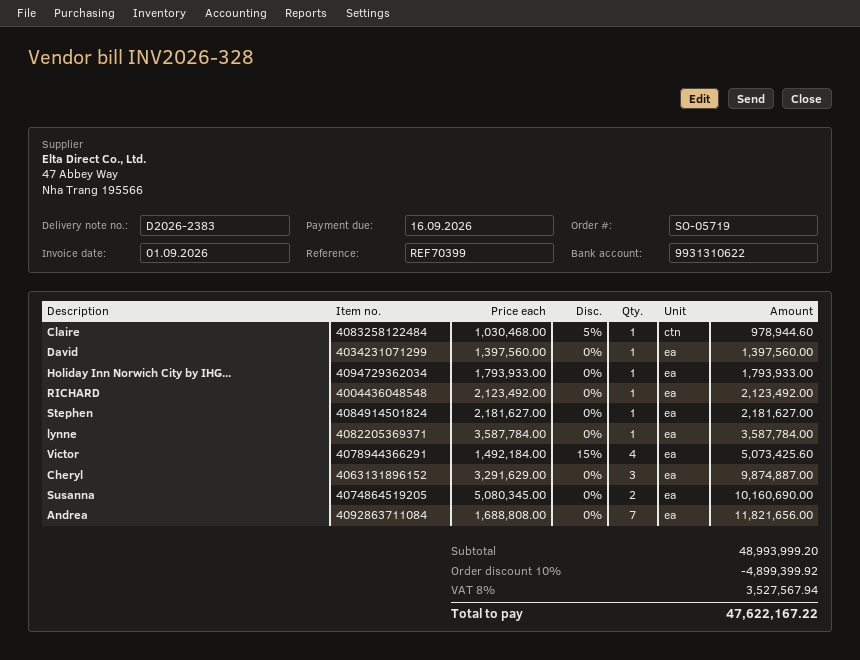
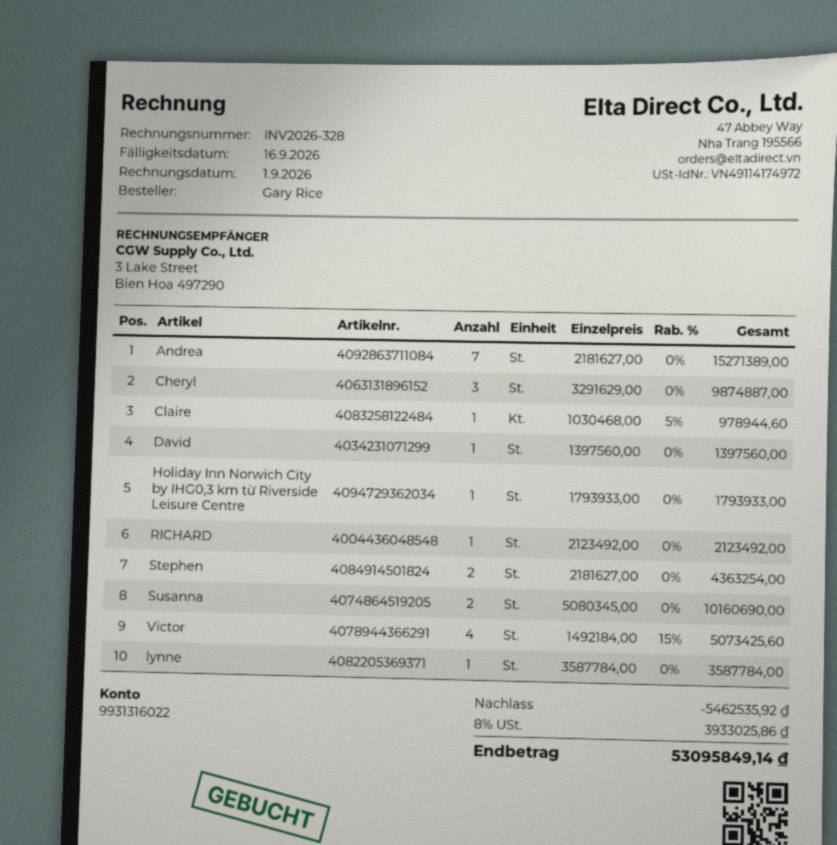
bank account: 9931310622 -> 9931316022
Stephen: 1 x 2181627.00 = 2181627.00 -> 2 x 2181627.00 = 4363254.00
Andrea: 7 x 1688808.00 = 11821656.00 -> 7 x 2181627.00 = 15271389.00
discount: 4899399.92 -> 5462535.92
tax: 8% = 3527567.94 -> 8% = 3933025.86
total: 47622167.22 -> 53095849.14

